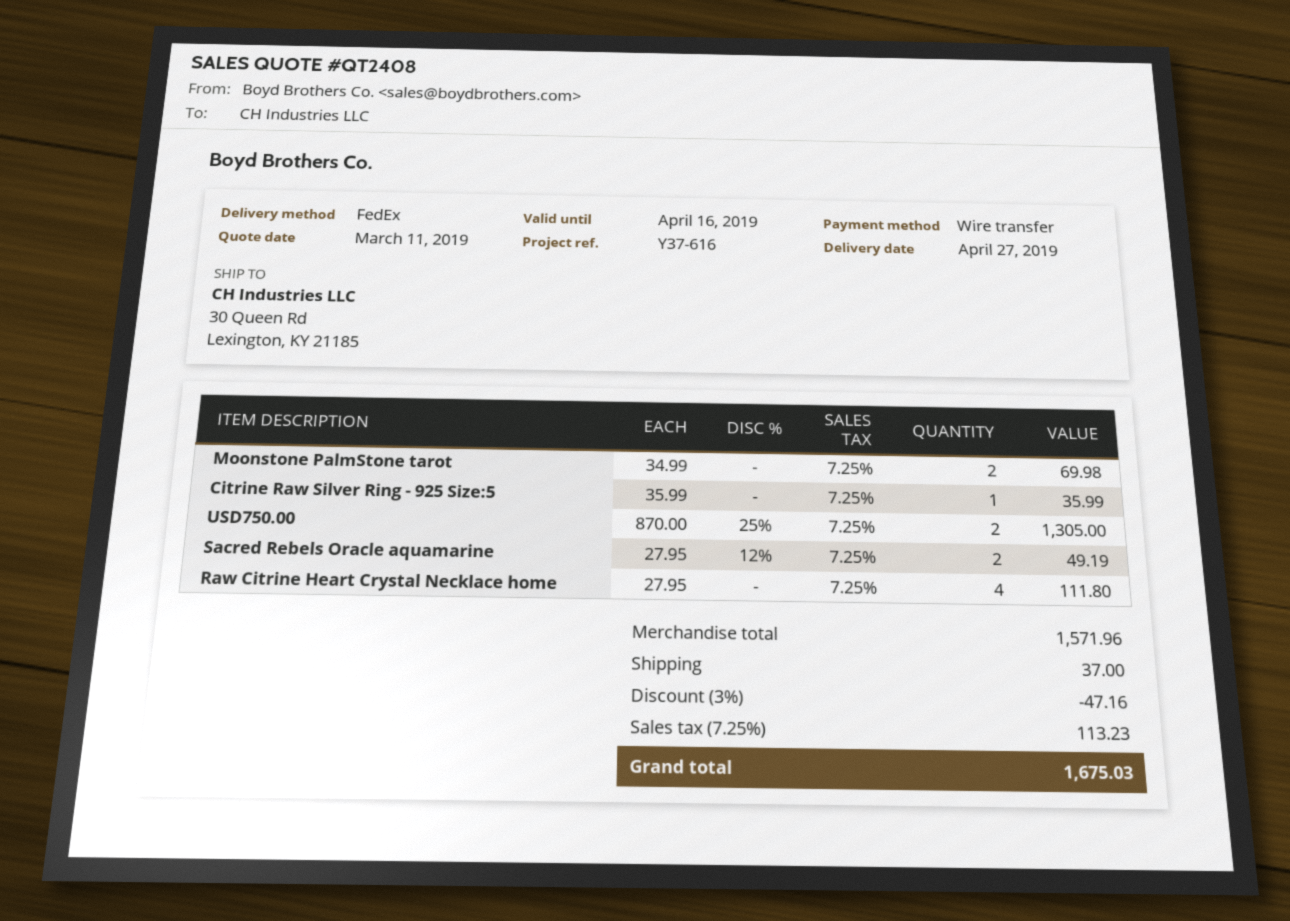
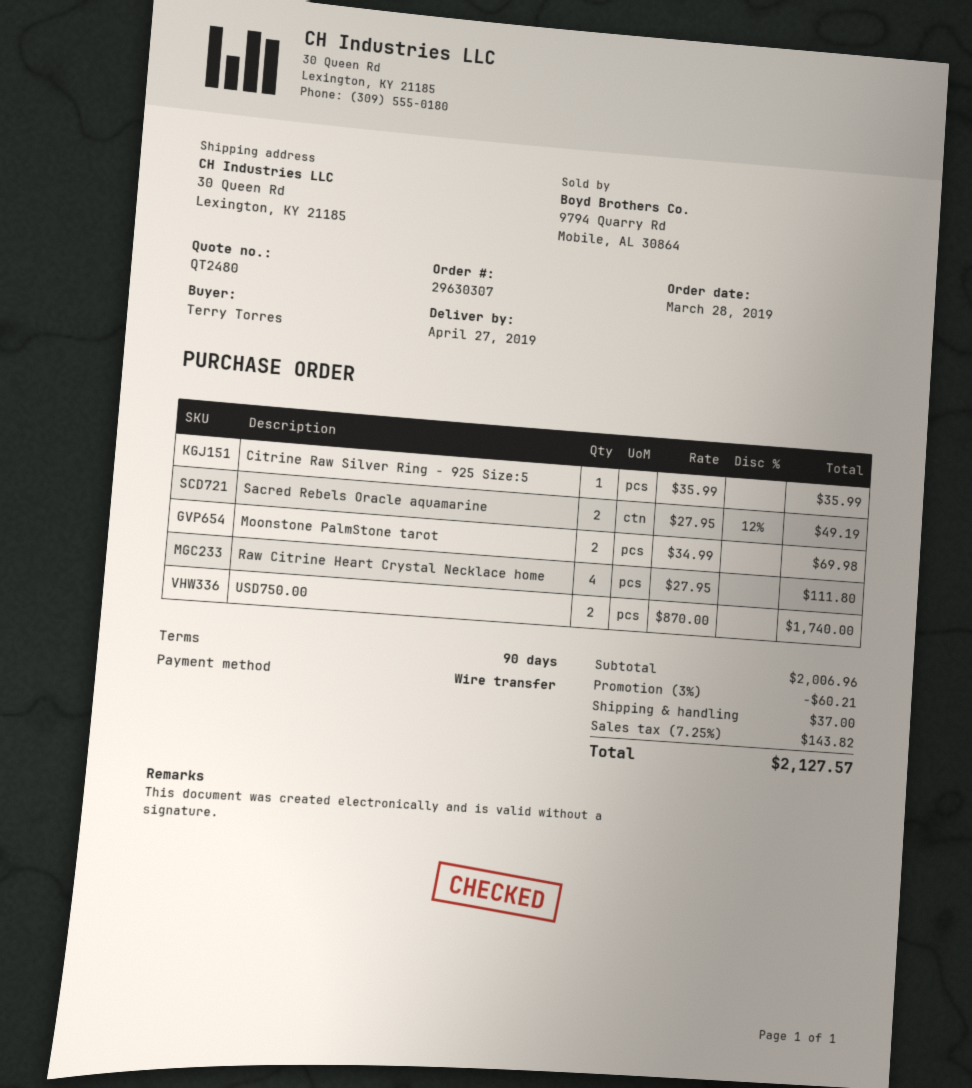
quote number: QT2408 -> QT2480
USD750.00: 2 x 870.00 - 25% = 1305.00 -> 2 x 870.00 = 1740.00
subtotal: 1571.96 -> 2006.96
discount: 3% = 47.16 -> 3% = 60.21
tax: 7.25% = 113.23 -> 7.25% = 143.82
total: 1675.03 -> 2127.57

